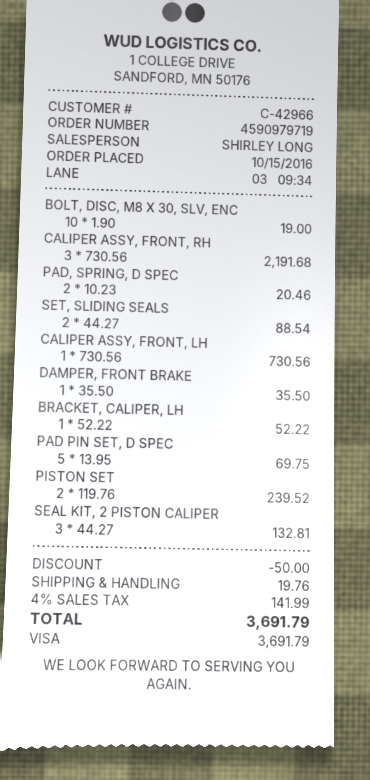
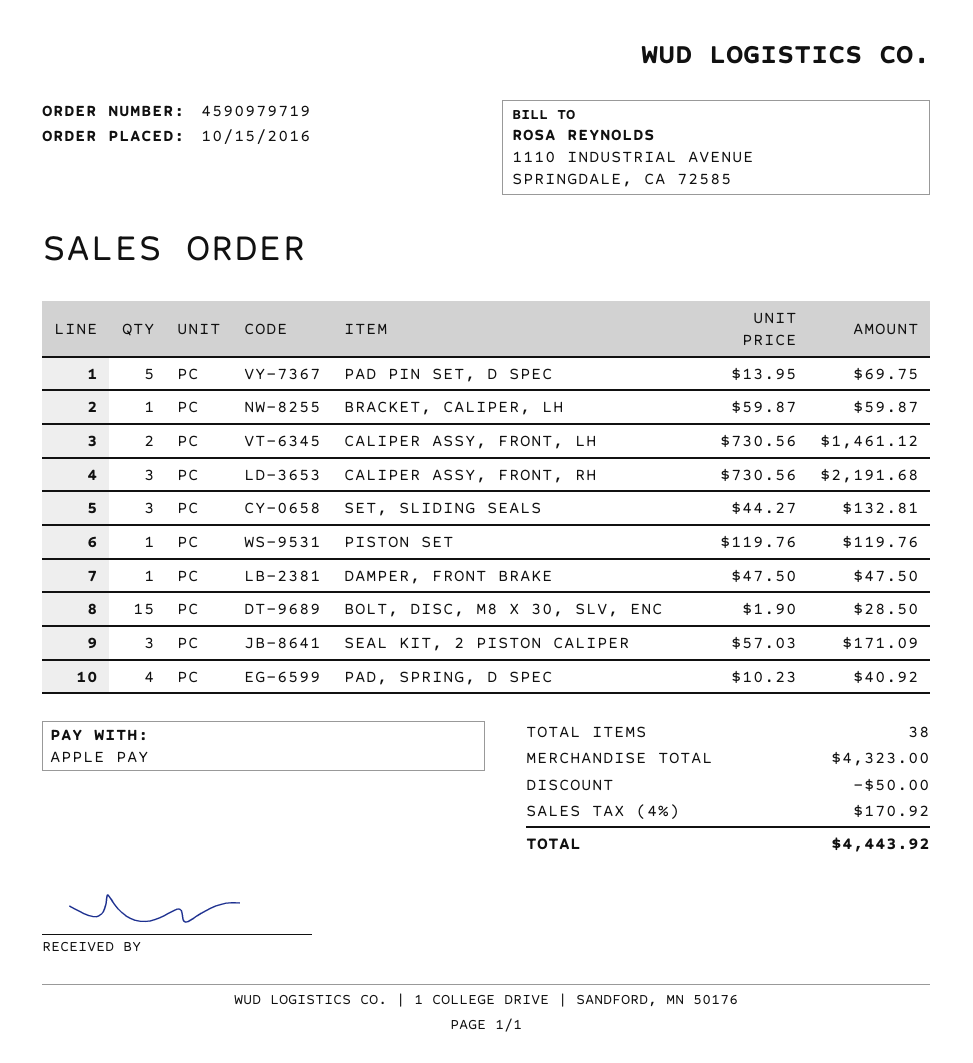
payment method: Visa -> Apple Pay
BOLT, DISC, M8 X 30, SLV, ENC: 10 x 1.90 = 19.00 -> 15 x 1.90 = 28.50
PAD, SPRING, D SPEC: 2 x 10.23 = 20.46 -> 4 x 10.23 = 40.92
SET, SLIDING SEALS: 2 x 44.27 = 88.54 -> 3 x 44.27 = 132.81
CALIPER ASSY, FRONT, LH: 1 x 730.56 = 730.56 -> 2 x 730.56 = 1461.12
DAMPER, FRONT BRAKE: 1 x 35.50 = 35.50 -> 1 x 47.50 = 47.50
BRACKET, CALIPER, LH: 1 x 52.22 = 52.22 -> 1 x 59.87 = 59.87
PISTON SET: 2 x 119.76 = 239.52 -> 1 x 119.76 = 119.76
SEAL KIT, 2 PISTON CALIPER: 3 x 44.27 = 132.81 -> 3 x 57.03 = 171.09
shipping: 19.76 -> none
tax: 4% = 141.99 -> 4% = 170.92
total: 3691.79 -> 4443.92

